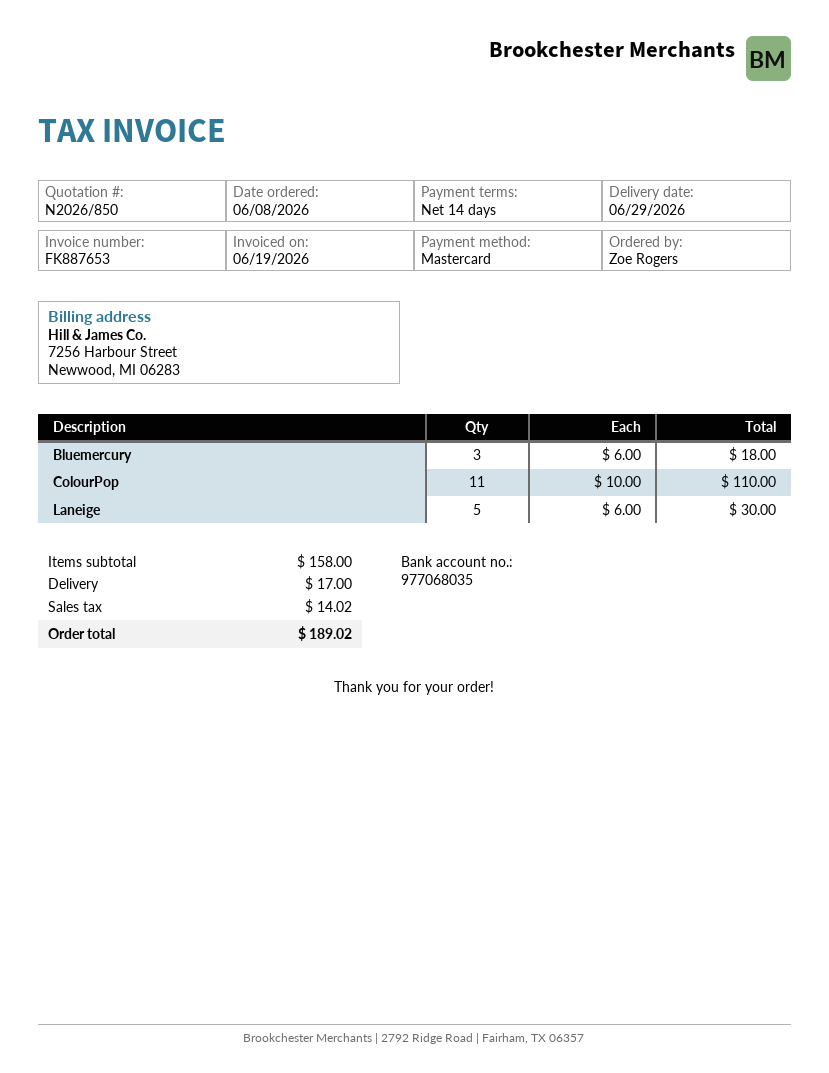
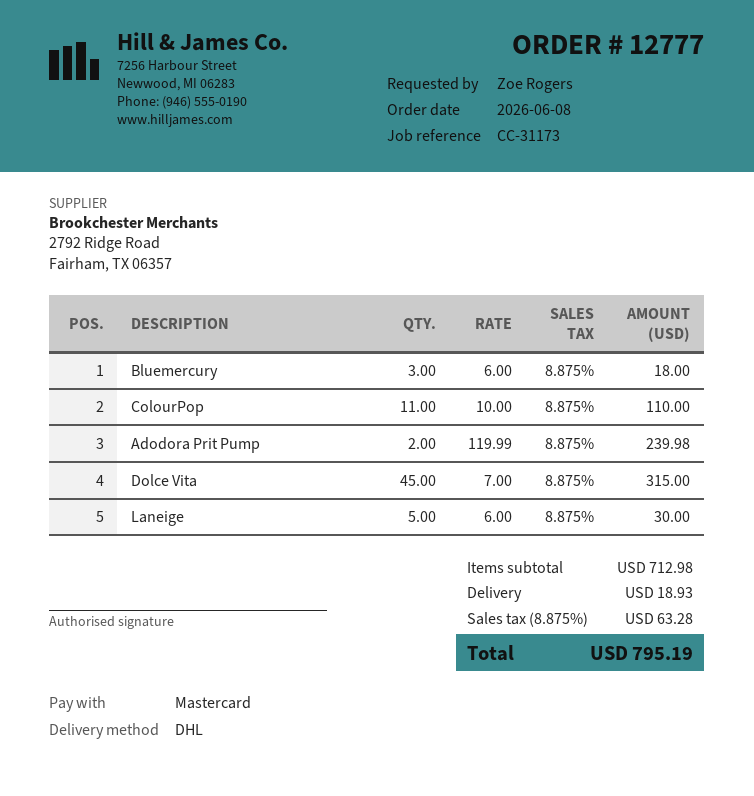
Adodora Prit Pump: none -> 2 x 119.99 = 239.98
Dolce Vita: none -> 45 x 7.00 = 315.00
subtotal: 158.00 -> 712.98
shipping: 17.00 -> 18.93
tax: 14.02 -> 63.28
total: 189.02 -> 795.19

